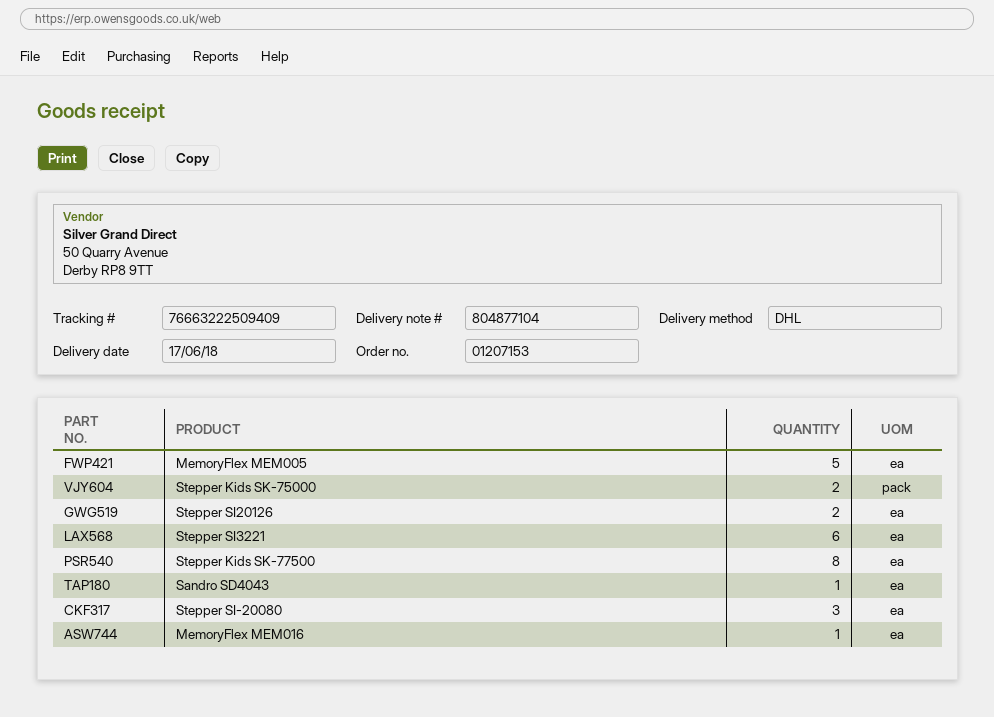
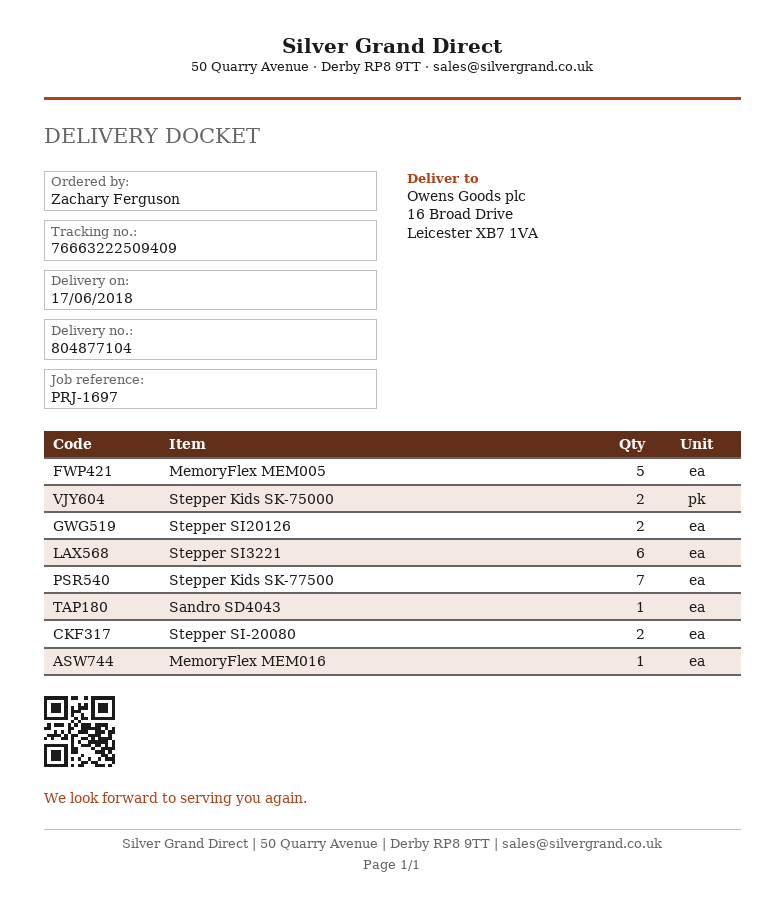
Stepper Kids SK-77500: 8 -> 7
Stepper SI-20080: 3 -> 2

